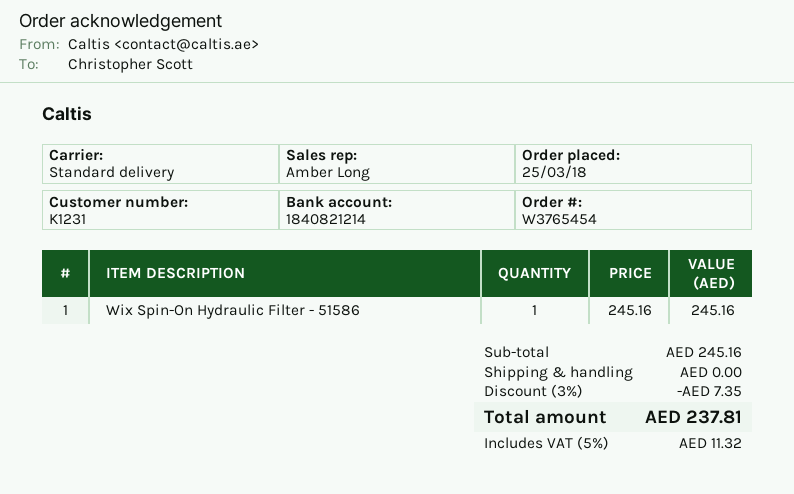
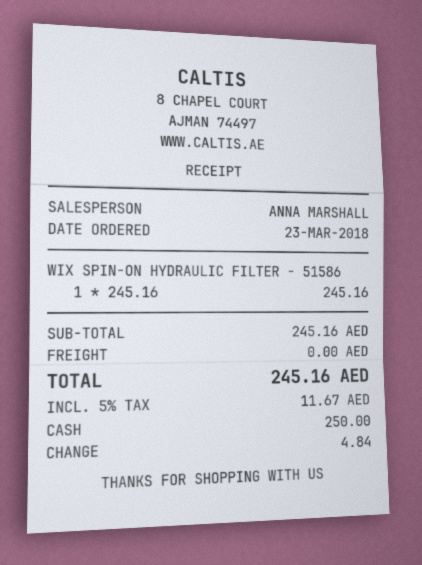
order date: 2018-03-25 -> 2018-03-23
sales rep: Amber Long -> ANNA MARSHALL
discount: 3% = 7.35 -> none
tax: 5% = 11.32 -> 5% = 11.67
total: 237.81 -> 245.16

